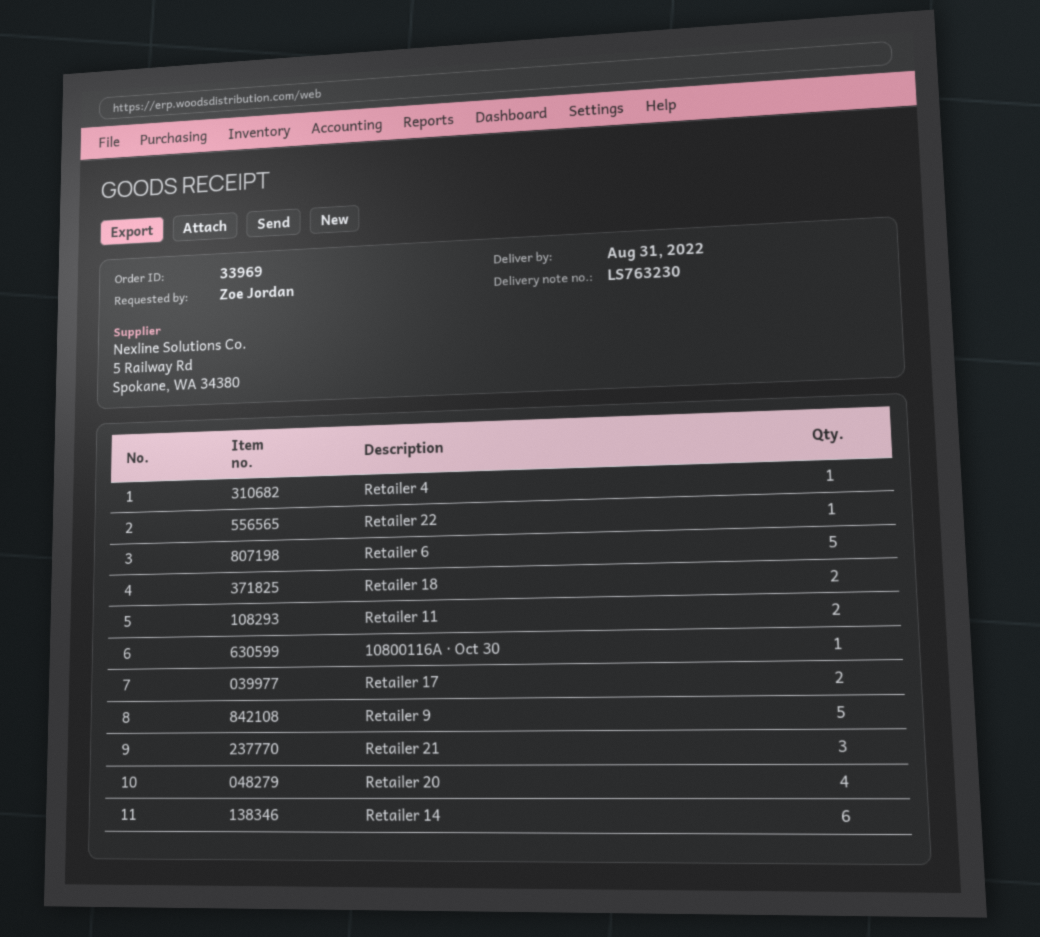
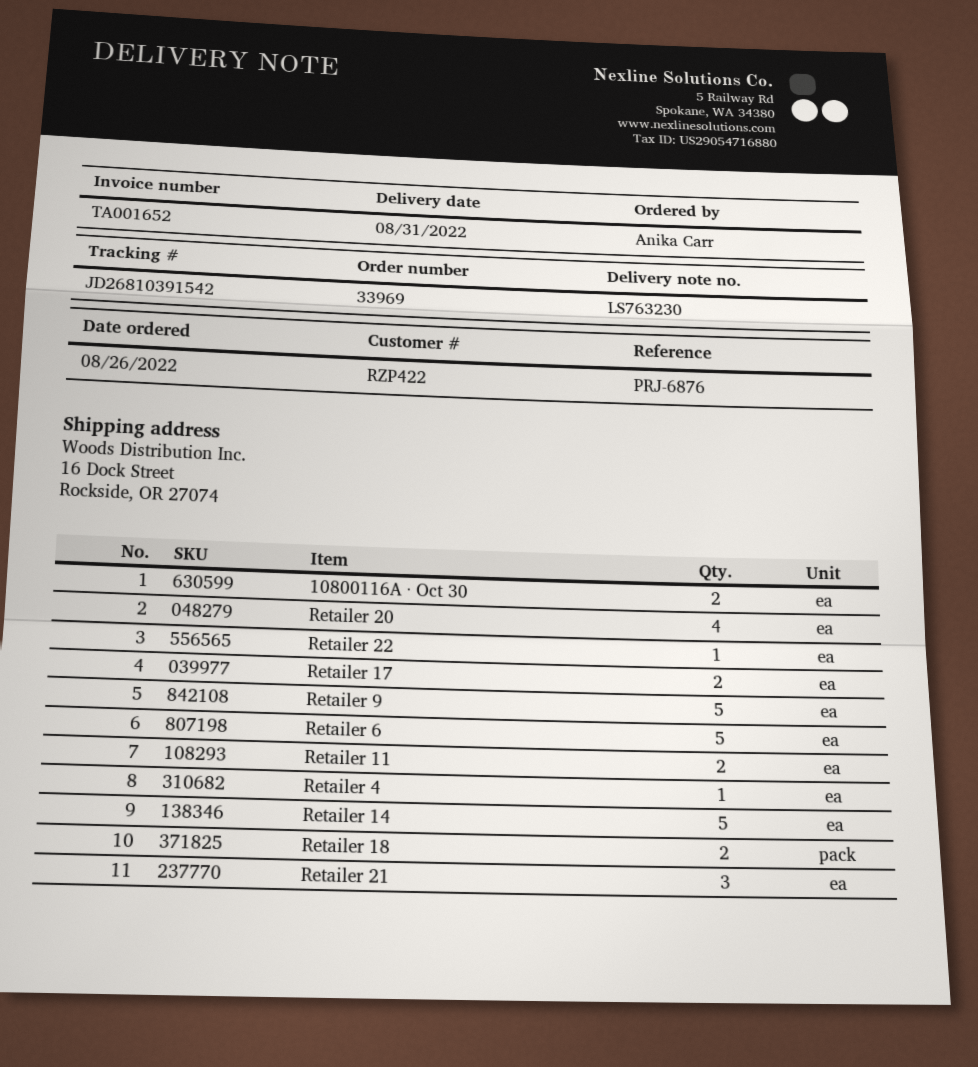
ordered by: Zoe Jordan -> Anika Carr
10800116A · Oct 30: 1 -> 2
Retailer 14: 6 -> 5

